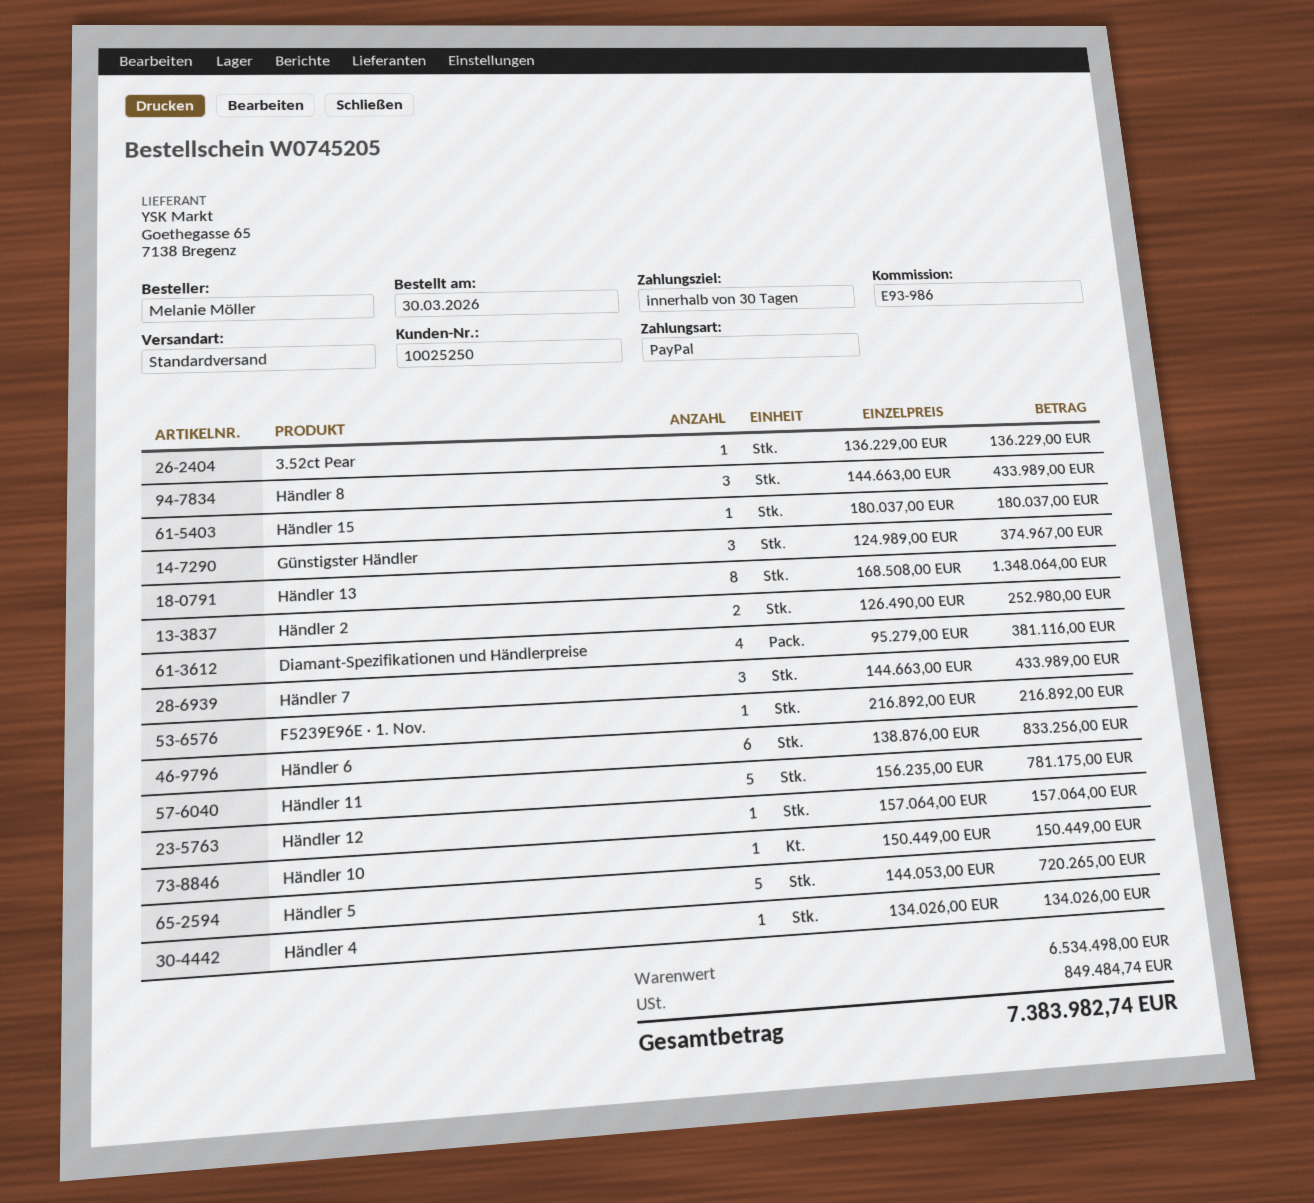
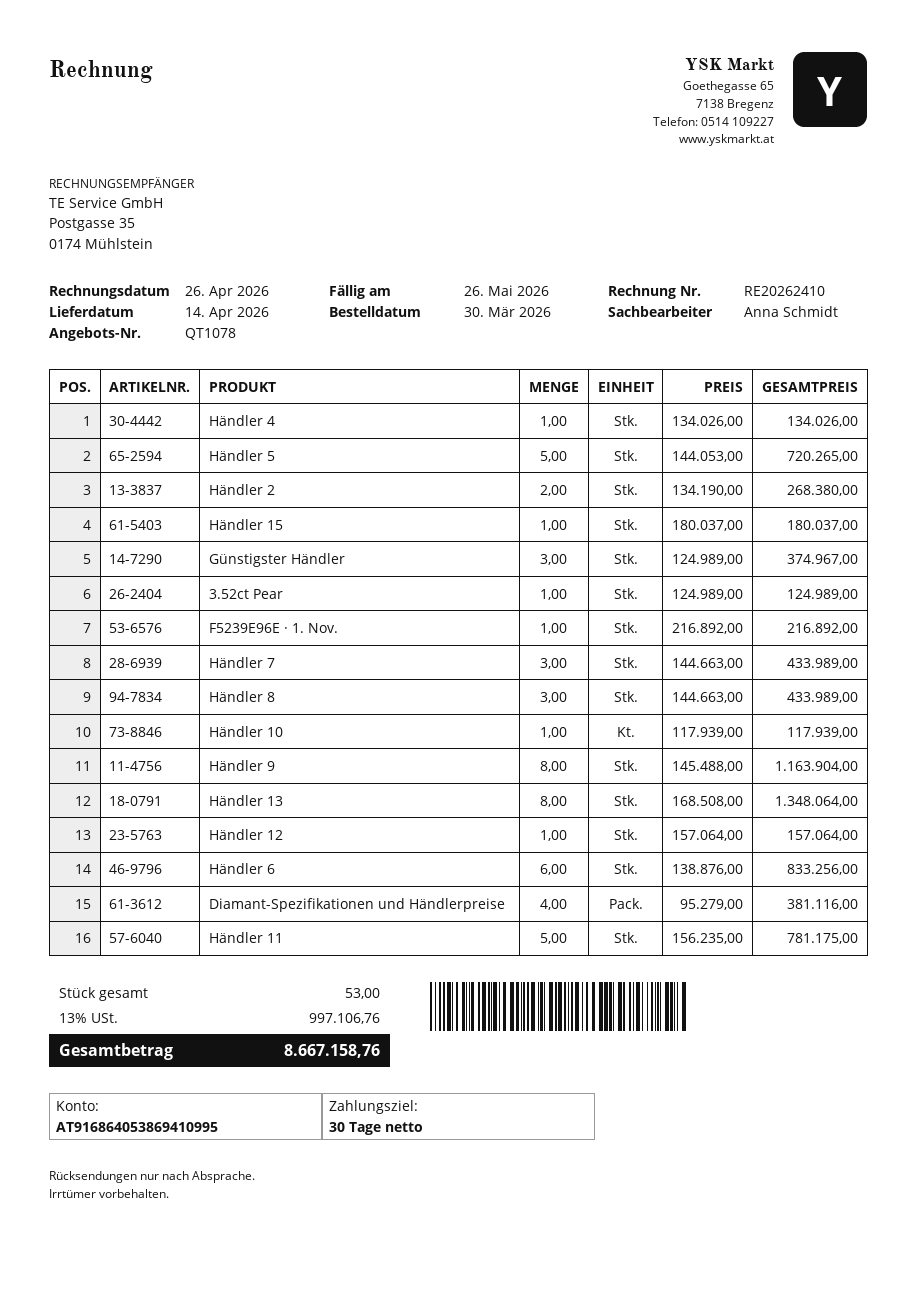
3.52ct Pear: 1 x 136229.00 = 136229.00 -> 1 x 124989.00 = 124989.00
Händler 2: 2 x 126490.00 = 252980.00 -> 2 x 134190.00 = 268380.00
Händler 10: 1 x 150449.00 = 150449.00 -> 1 x 117939.00 = 117939.00
Händler 9: none -> 8 x 145488.00 = 1163904.00
tax: 849484.74 -> 997106.76
total: 7383982.74 -> 8667158.76

